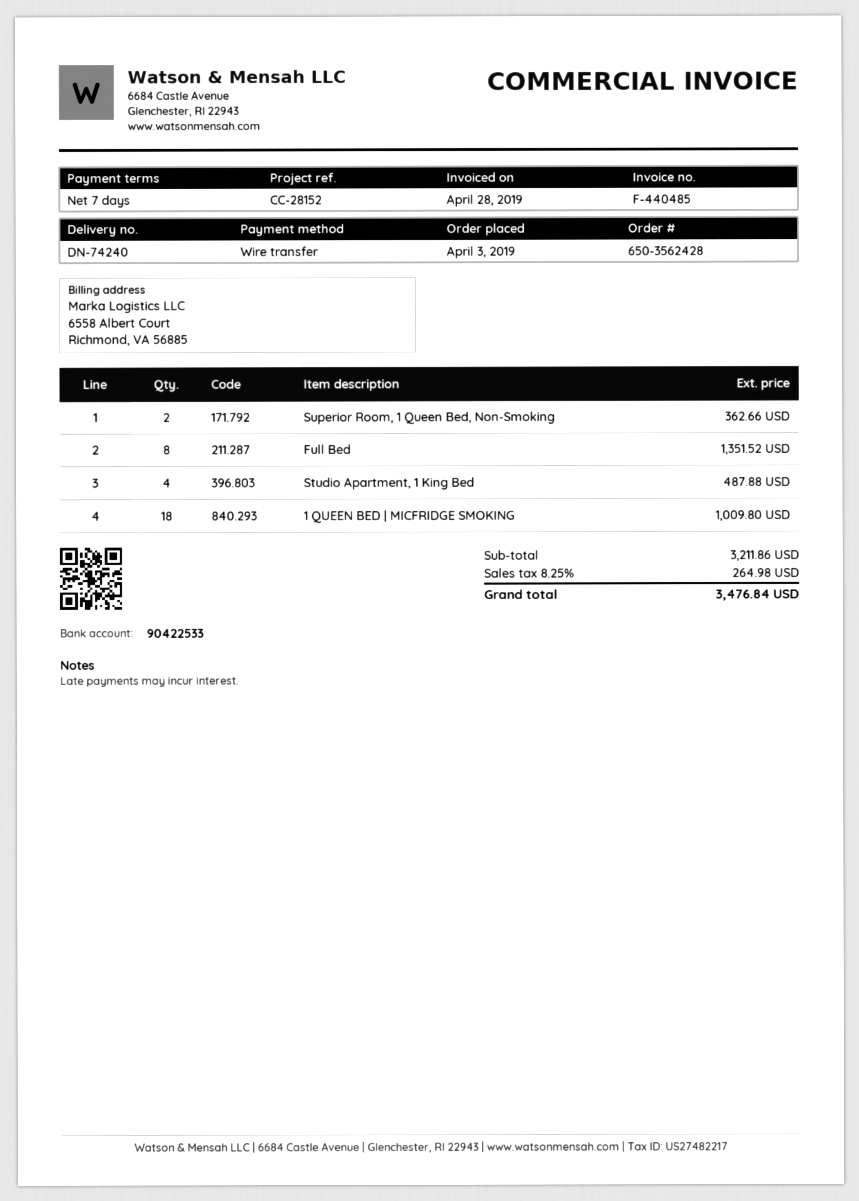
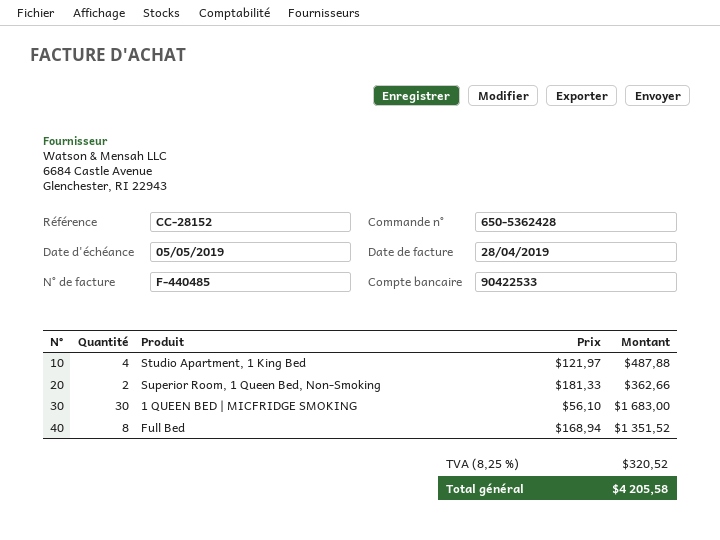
order number: 650-3562428 -> 650-5362428
1 QUEEN BED | MICFRIDGE SMOKING: 18 for 1009.80 -> 30 for 1683.00
tax: 8.25% = 264.98 -> 8.25% = 320.52
total: 3476.84 -> 4205.58

